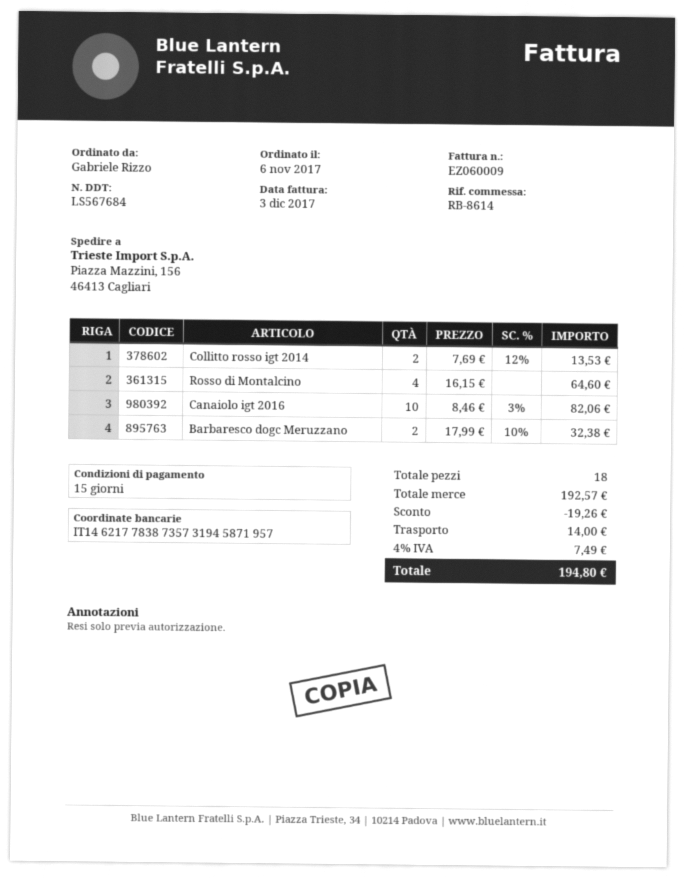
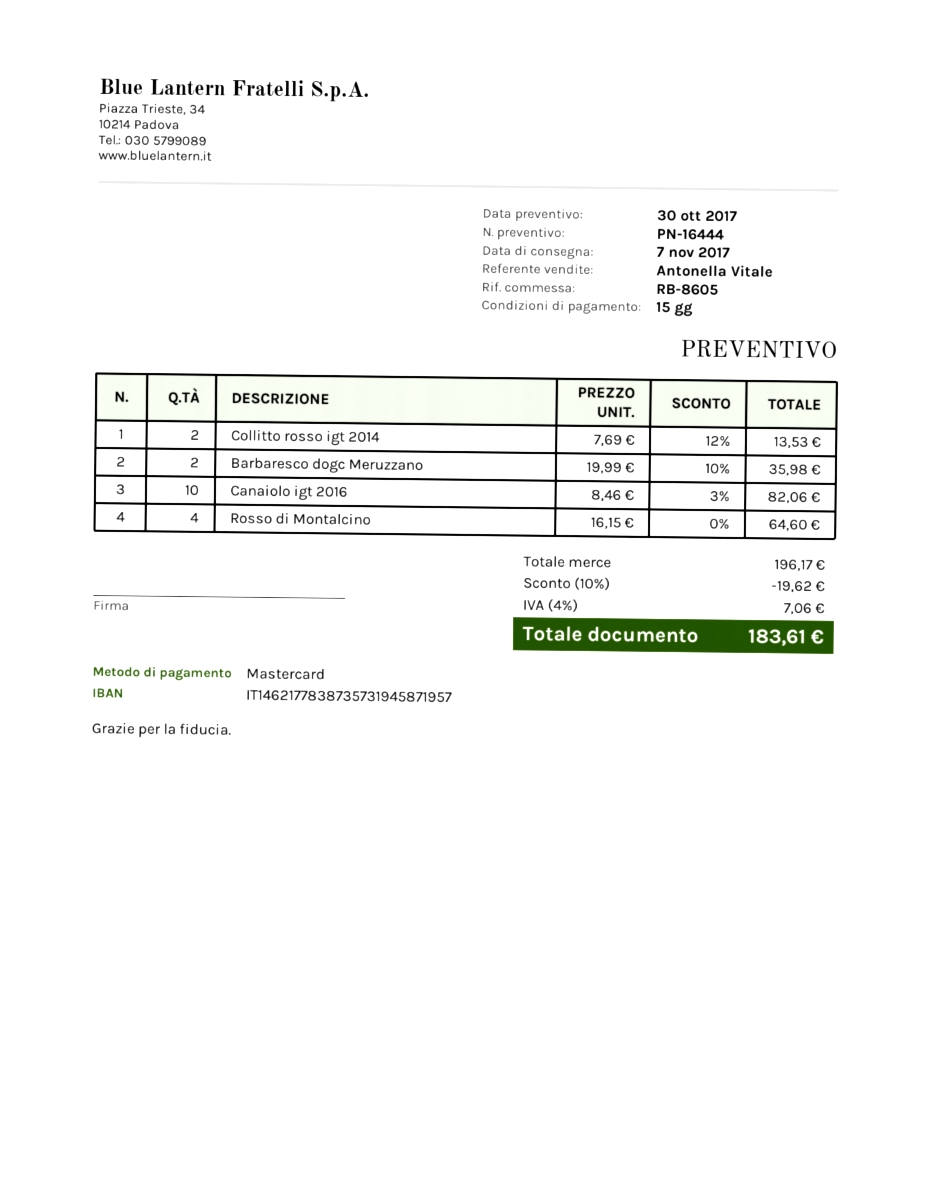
reference: RB-8614 -> RB-8605
Barbaresco dogc Meruzzano: 2 x 17.99 - 10% = 32.38 -> 2 x 19.99 - 10% = 35.98
subtotal: 192.57 -> 196.17
discount: 19.26 -> 19.62
shipping: 14.00 -> none
tax: 4% = 7.49 -> 4% = 7.06
total: 194.80 -> 183.61

